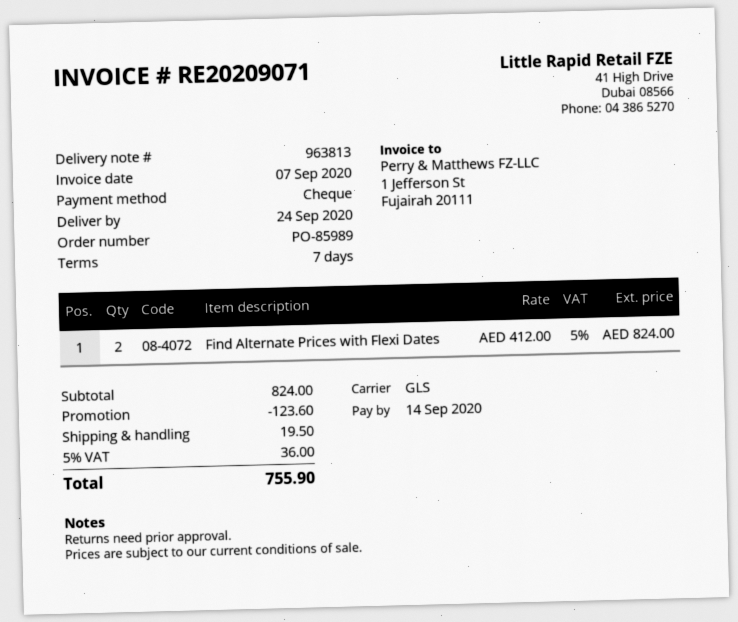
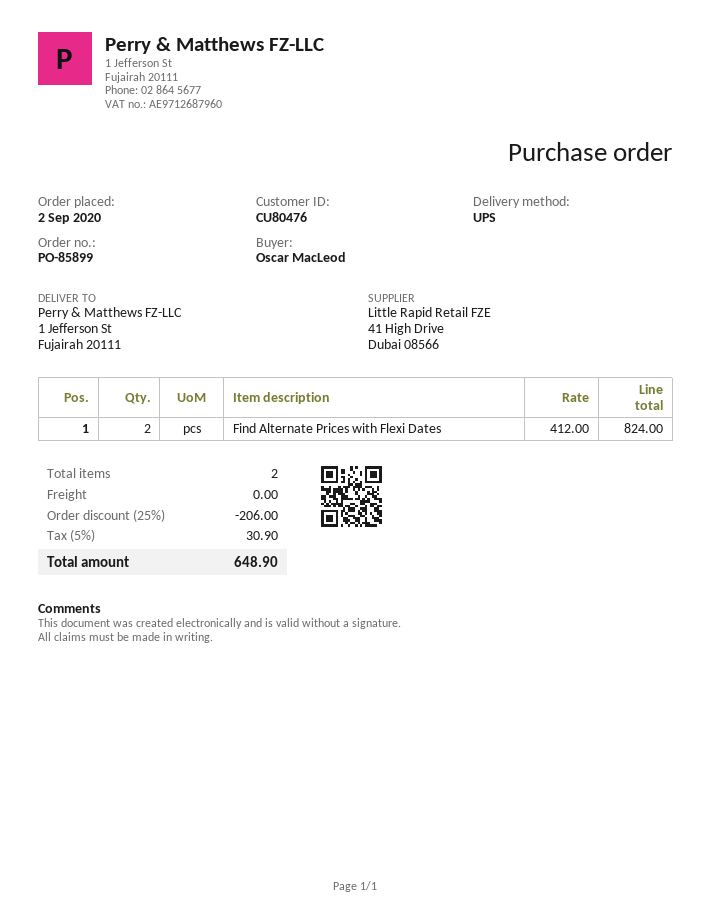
order number: PO-85989 -> PO-85899
shipping method: GLS -> UPS
discount: 123.60 -> 206.00
shipping: 19.50 -> 0.00
tax: 5% = 36.00 -> 5% = 30.90
total: 755.90 -> 648.90

